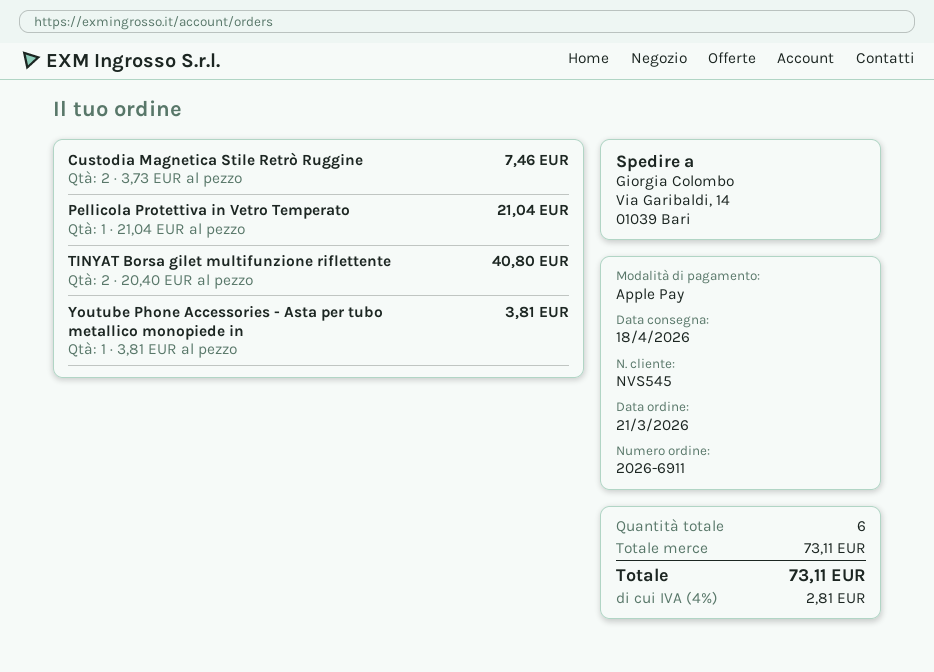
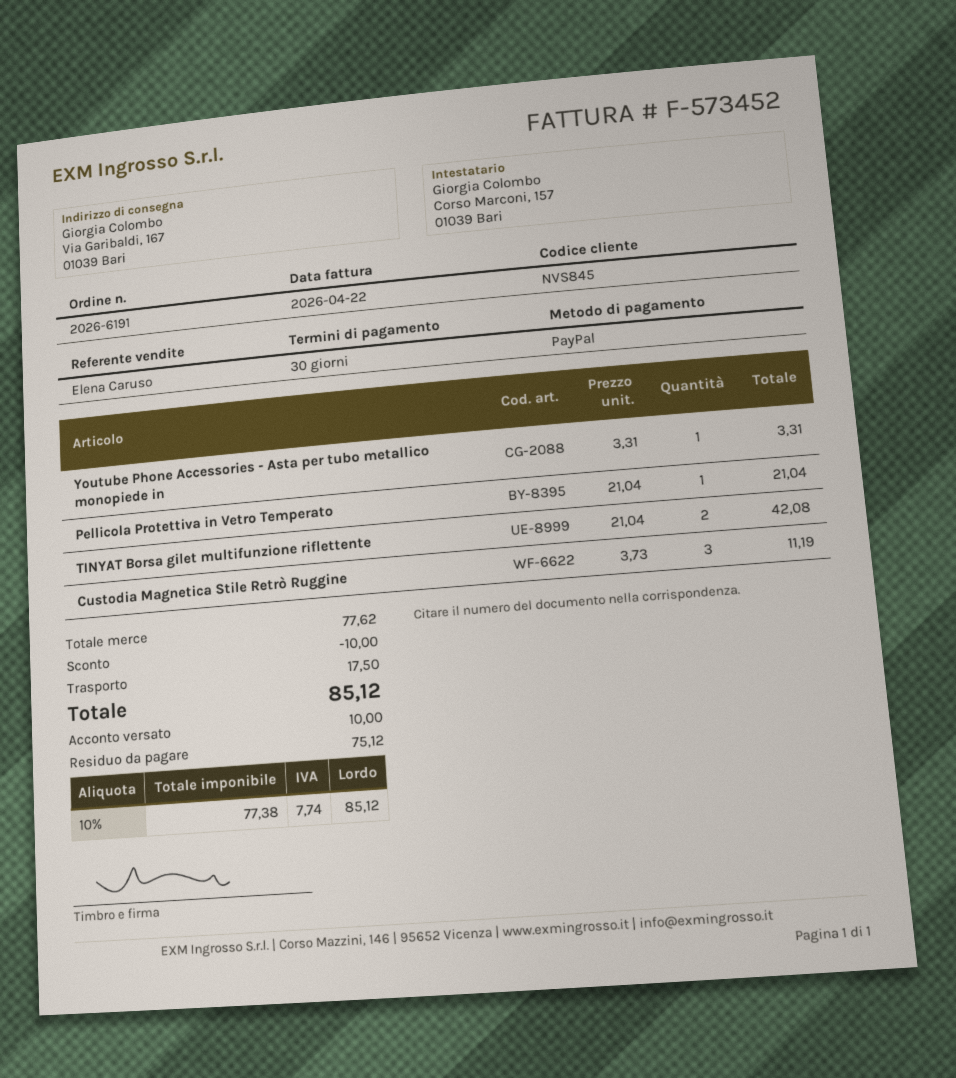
order number: 2026-6911 -> 2026-6191
customer number: NVS545 -> NVS845
payment method: Apple Pay -> PayPal
ship to: Via Garibaldi, 14, 01039 Bari -> Via Garibaldi, 167, 01039 Bari
Custodia Magnetica Stile Retrò Ruggine: 2 x 3.73 = 7.46 -> 3 x 3.73 = 11.19
TINYAT Borsa gilet multifunzione riflettente: 2 x 20.40 = 40.80 -> 2 x 21.04 = 42.08
Youtube Phone Accessories - Asta per tubo metallico monopiede in: 1 x 3.81 = 3.81 -> 1 x 3.31 = 3.31
subtotal: 73.11 -> 77.62
discount: none -> 10.00
shipping: none -> 17.50
tax: 4% = 2.81 -> 10% = 7.74
total: 73.11 -> 85.12

